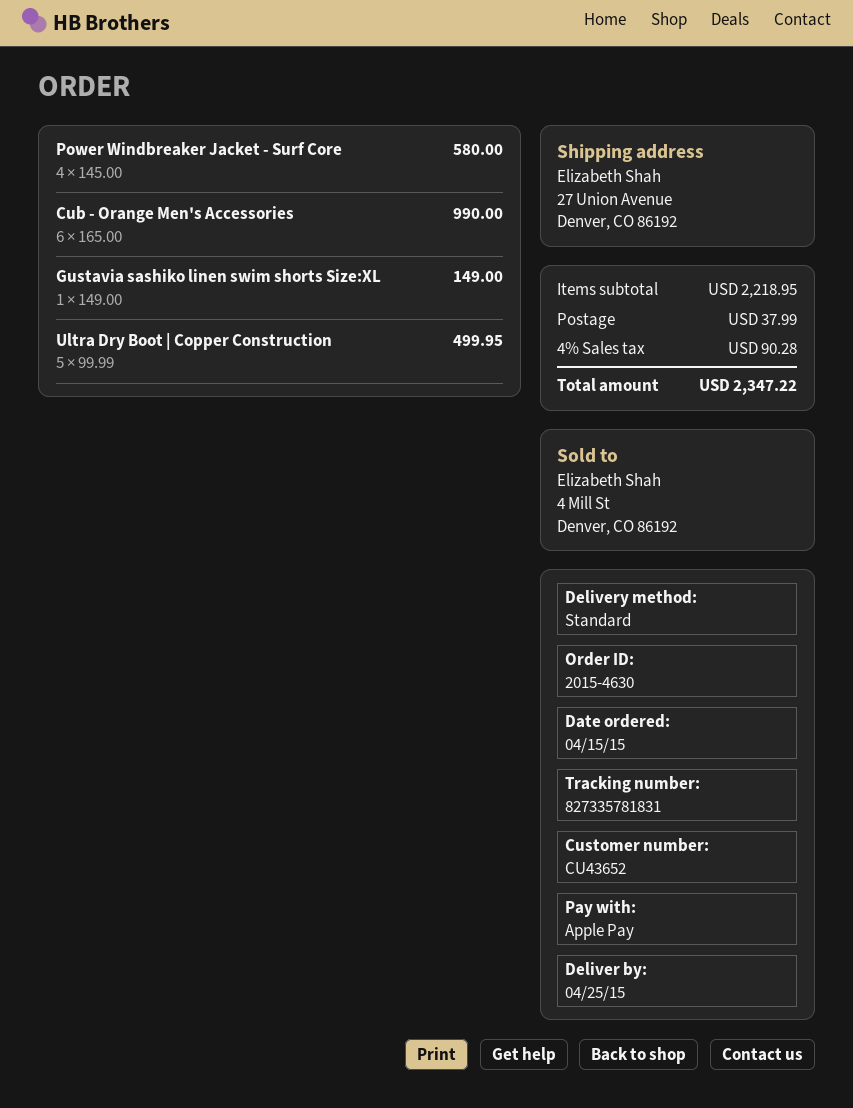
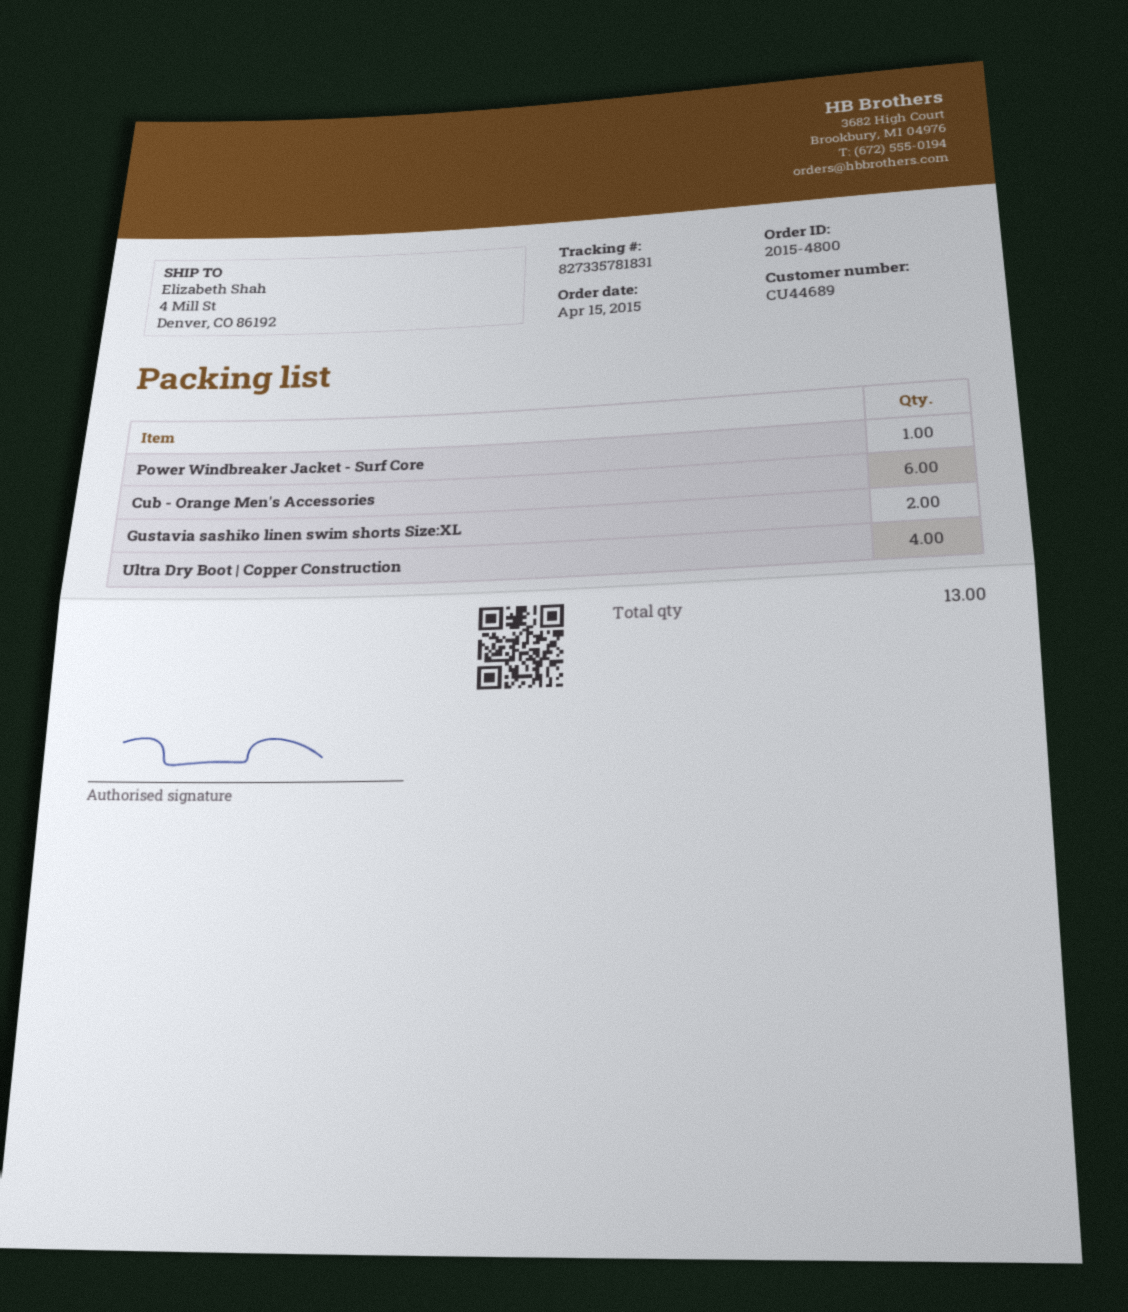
order number: 2015-4630 -> 2015-4800
customer number: CU43652 -> CU44689
ship to: 27 Union Avenue, Denver, CO 86192 -> 4 Mill St, Denver, CO 86192
Power Windbreaker Jacket - Surf Core: 4 -> 1
Gustavia sashiko linen swim shorts Size:XL: 1 -> 2
Ultra Dry Boot | Copper Construction: 5 -> 4

